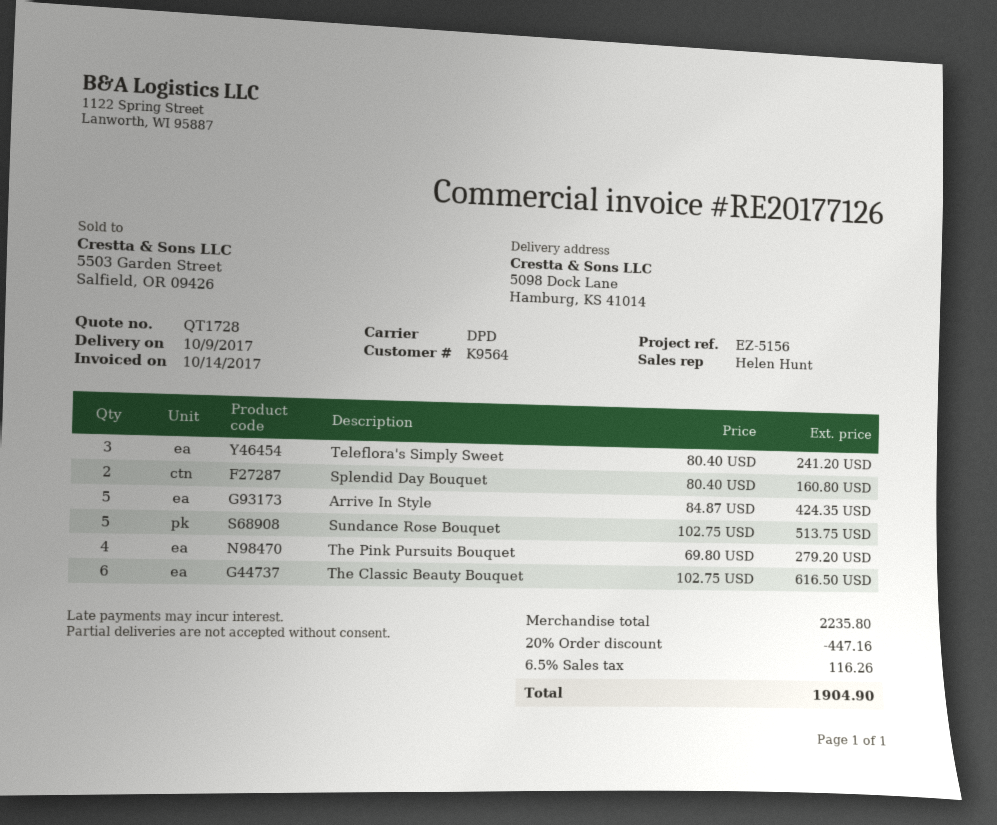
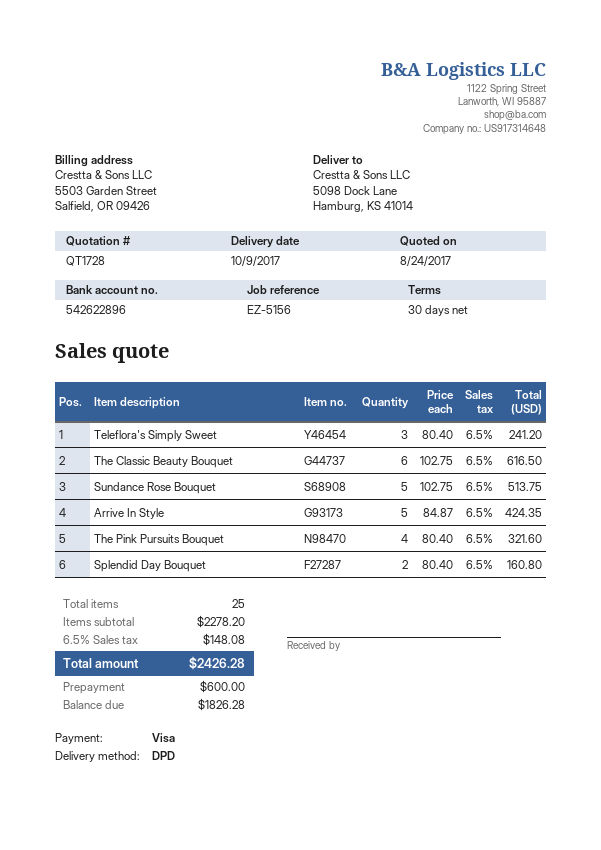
The Pink Pursuits Bouquet: 4 x 69.80 = 279.20 -> 4 x 80.40 = 321.60
subtotal: 2235.80 -> 2278.20
discount: 20% = 447.16 -> none
tax: 6.5% = 116.26 -> 6.5% = 148.08
total: 1904.90 -> 2426.28

